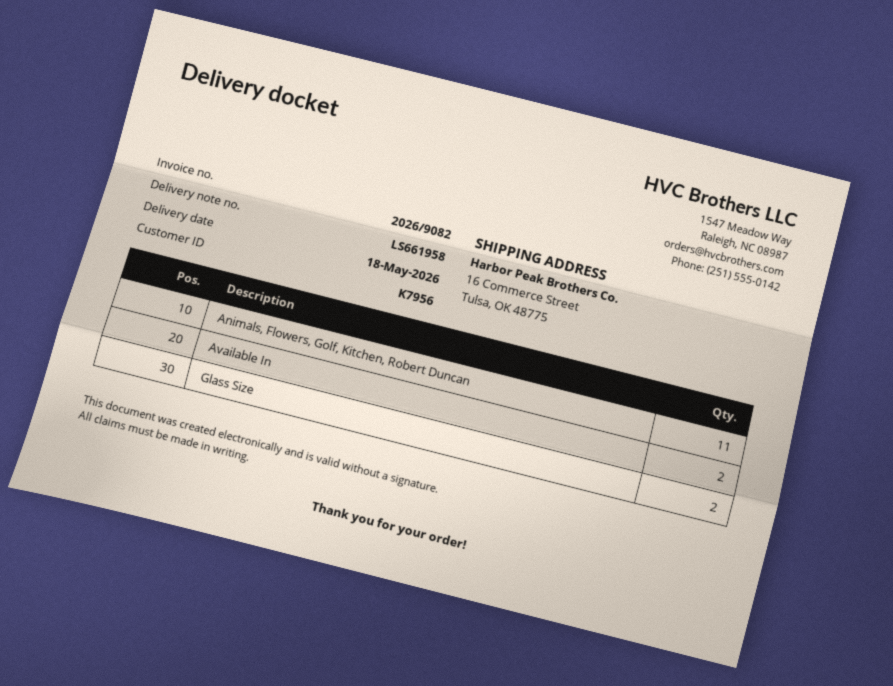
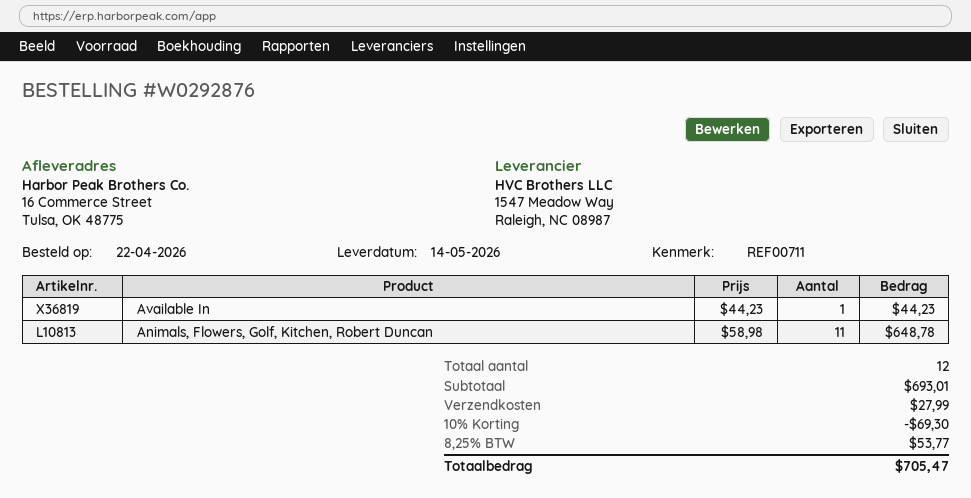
delivery date: 2026-05-18 -> 2026-05-14
Available In: 2 -> 1
Glass Size: 2 -> none

